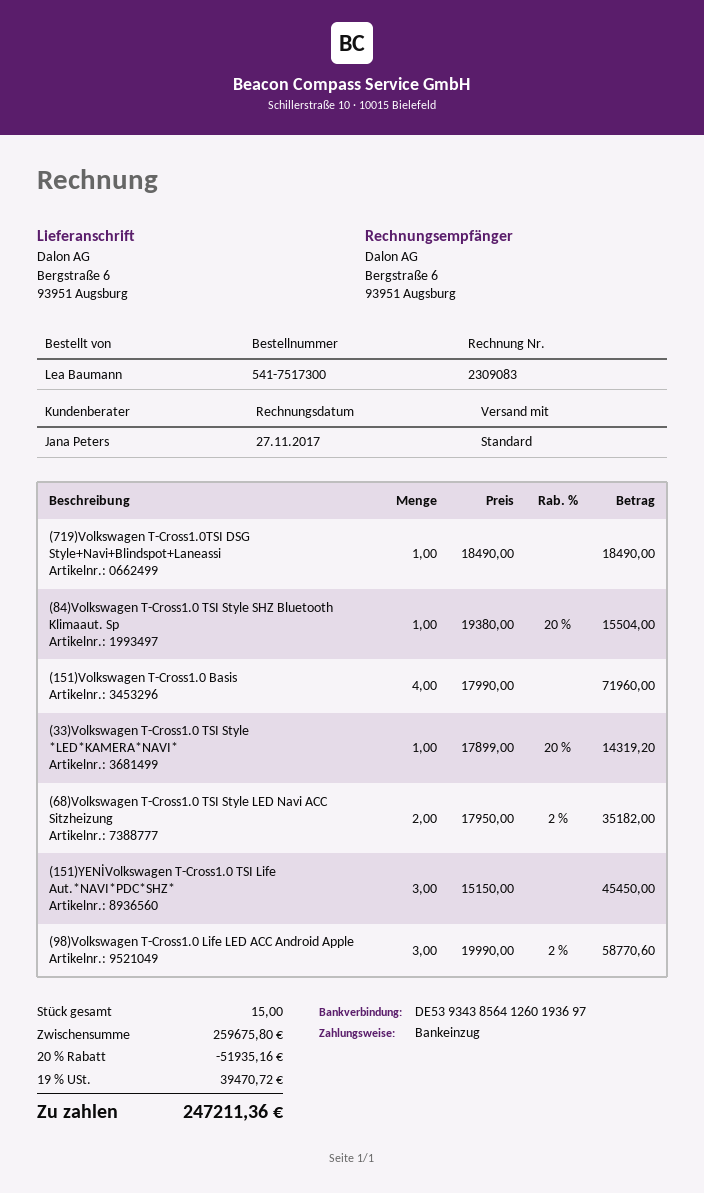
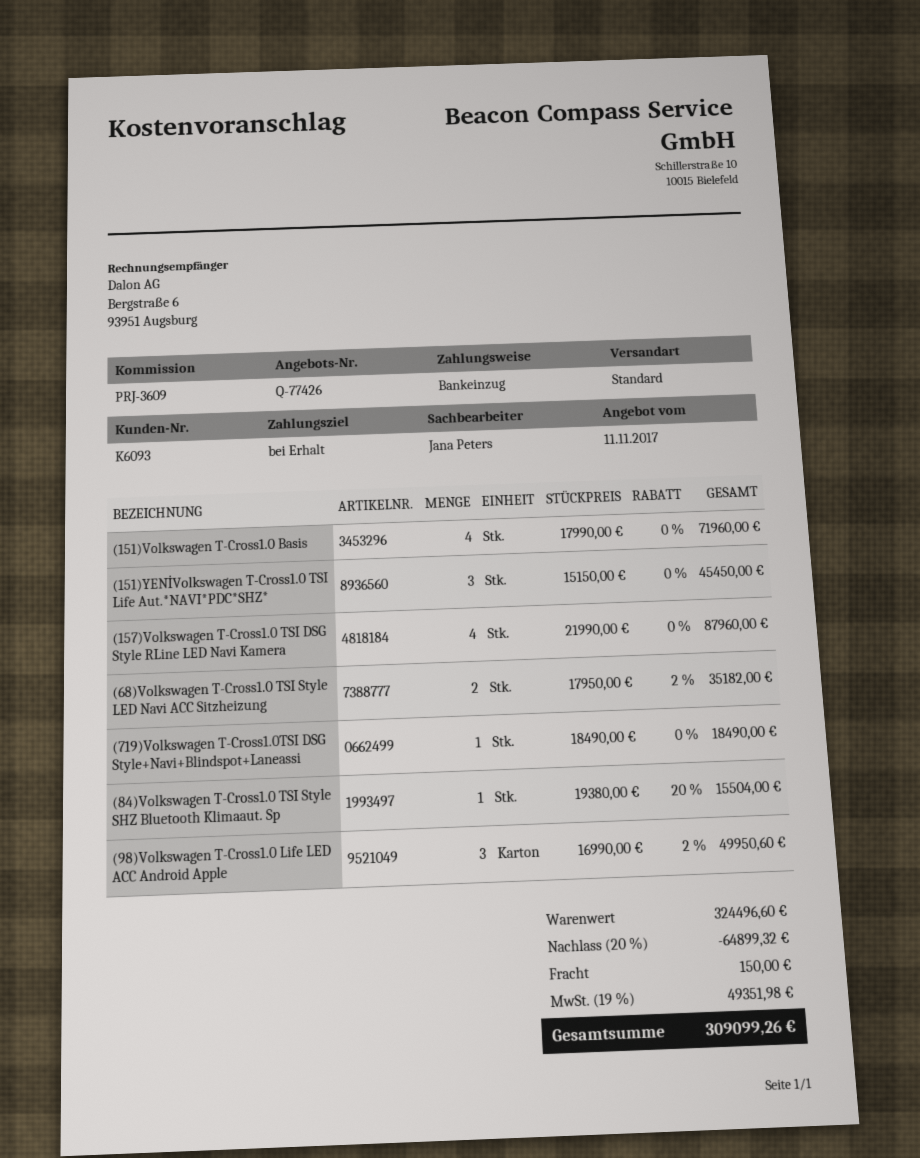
(33)Volkswagen T-Cross1.0 TSI Style *LED*KAMERA*NAVI*: 1 x 17899.00 - 20% = 14319.20 -> none
(98)Volkswagen T-Cross1.0 Life LED ACC Android Apple: 3 x 19990.00 - 2% = 58770.60 -> 3 x 16990.00 - 2% = 49950.60
(157)Volkswagen T-Cross1.0 TSI DSG Style RLine LED Navi Kamera: none -> 4 x 21990.00 = 87960.00
subtotal: 259675.80 -> 324496.60
discount: 20% = 51935.16 -> 20% = 64899.32
shipping: none -> 150.00
tax: 19% = 39470.72 -> 19% = 49351.98
total: 247211.36 -> 309099.26

